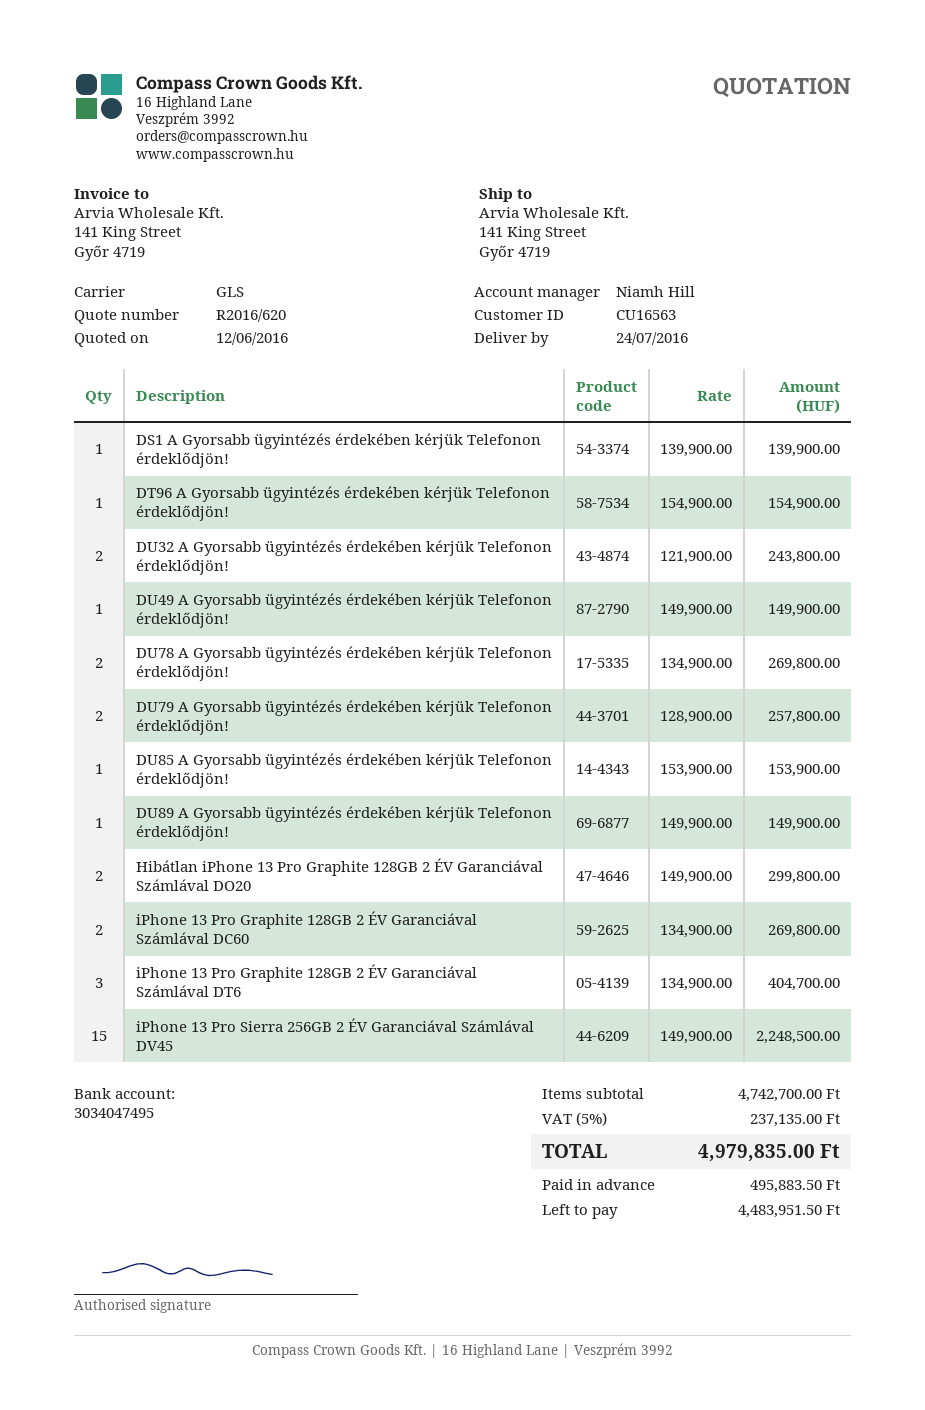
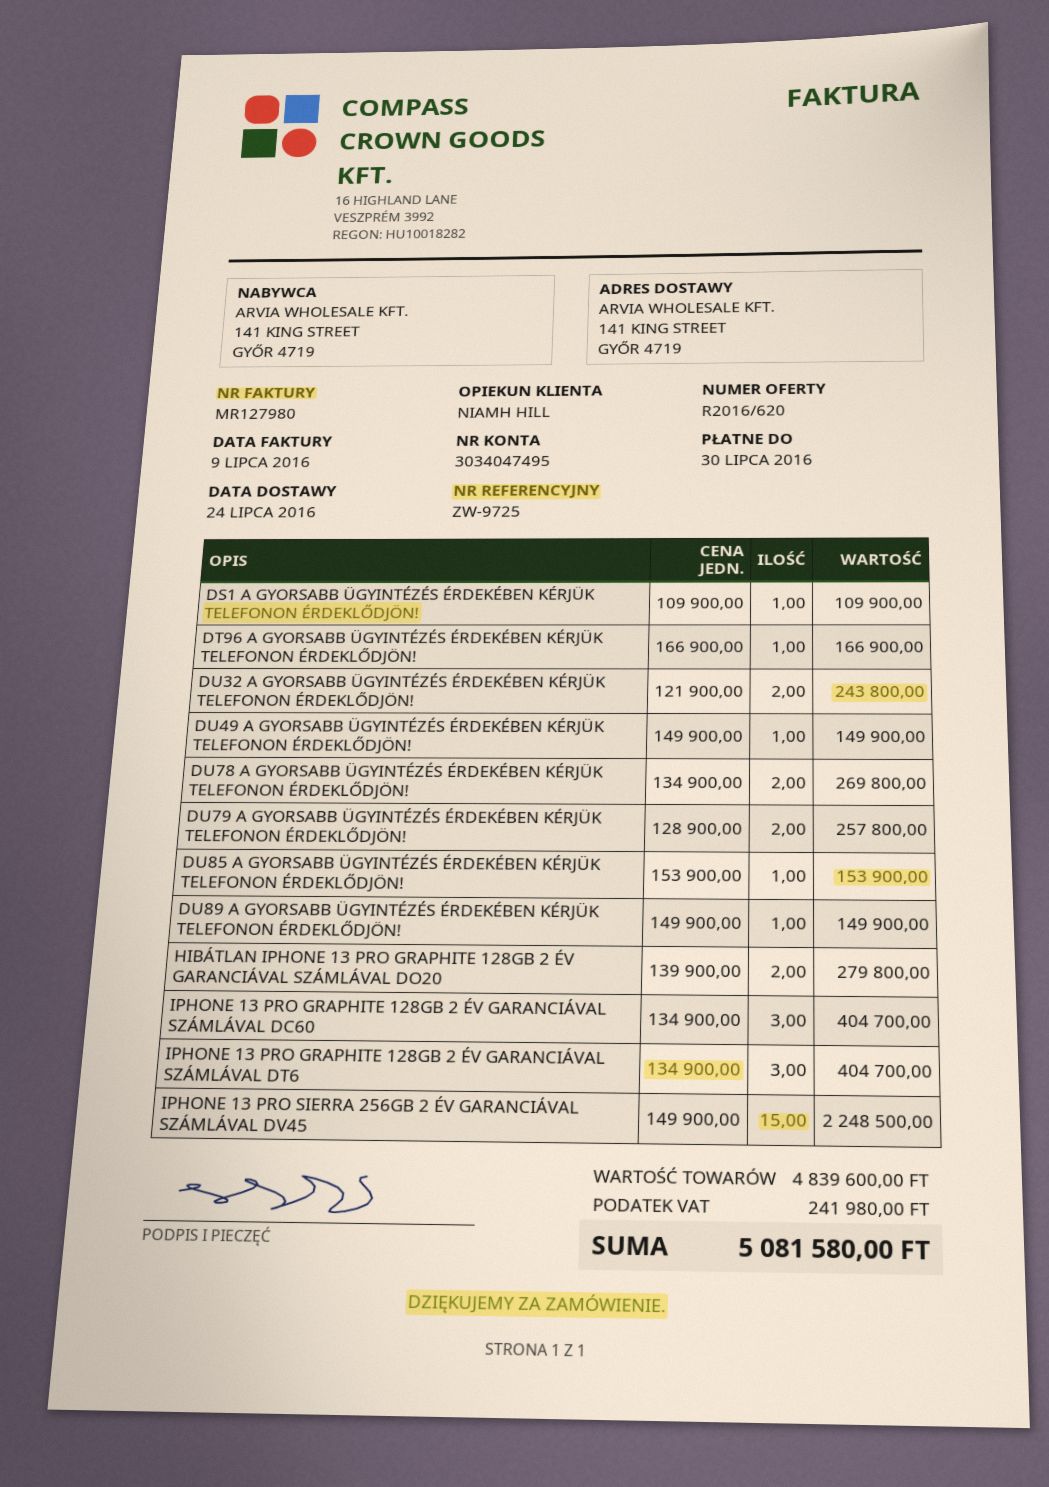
DS1 A Gyorsabb ügyintézés érdekében kérjük Telefonon érdeklődjön!: 1 x 139900.00 = 139900.00 -> 1 x 109900.00 = 109900.00
DT96 A Gyorsabb ügyintézés érdekében kérjük Telefonon érdeklődjön!: 1 x 154900.00 = 154900.00 -> 1 x 166900.00 = 166900.00
Hibátlan iPhone 13 Pro Graphite 128GB 2 ÉV Garanciával Számlával DO20: 2 x 149900.00 = 299800.00 -> 2 x 139900.00 = 279800.00
iPhone 13 Pro Graphite 128GB 2 ÉV Garanciával Számlával DC60: 2 x 134900.00 = 269800.00 -> 3 x 134900.00 = 404700.00
subtotal: 4742700.00 -> 4839600.00
tax: 237135.00 -> 241980.00
total: 4979835.00 -> 5081580.00

